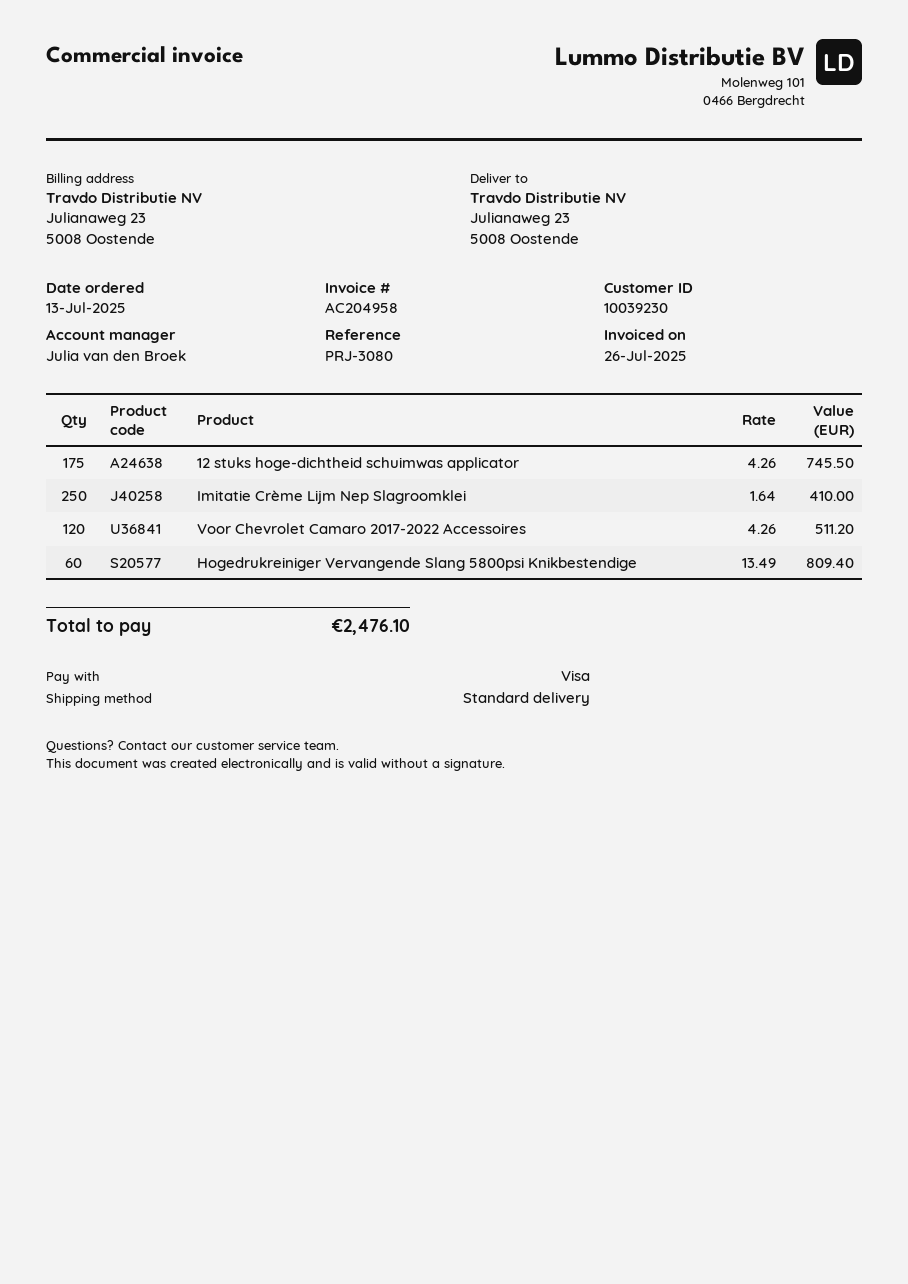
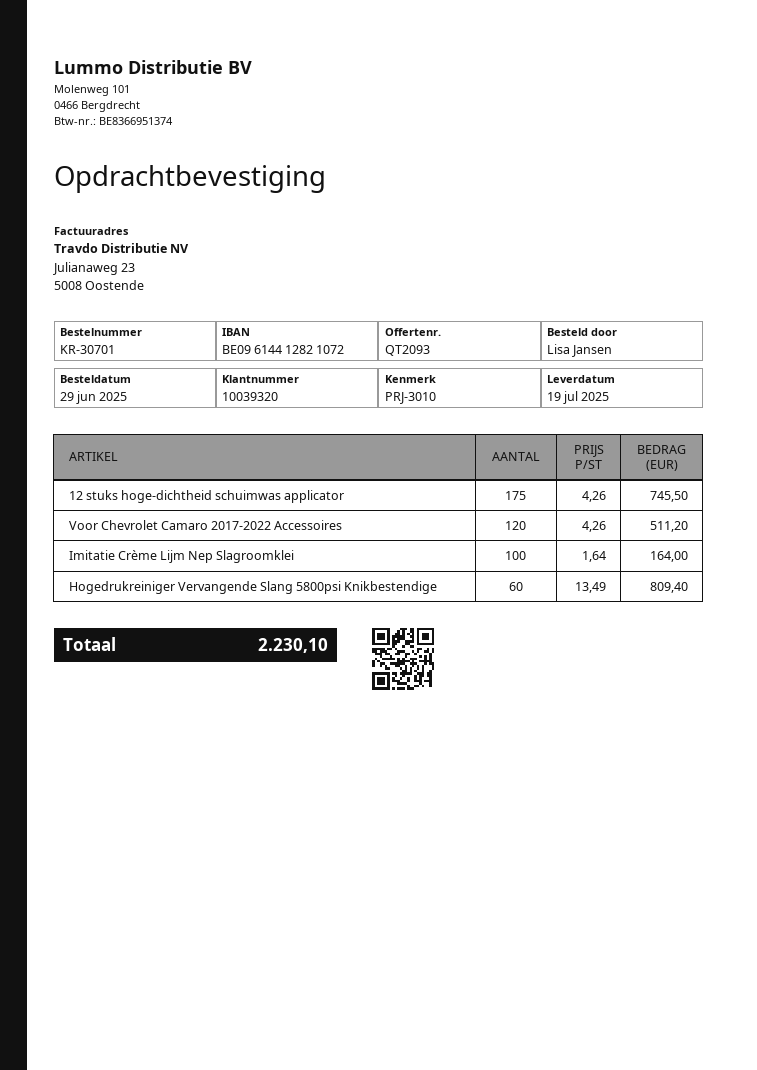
order date: 2025-07-13 -> 2025-06-29
customer number: 10039230 -> 10039320
reference: PRJ-3080 -> PRJ-3010
Imitatie Crème Lijm Nep Slagroomklei: 250 x 1.64 = 410.00 -> 100 x 1.64 = 164.00
total: 2476.10 -> 2230.10

